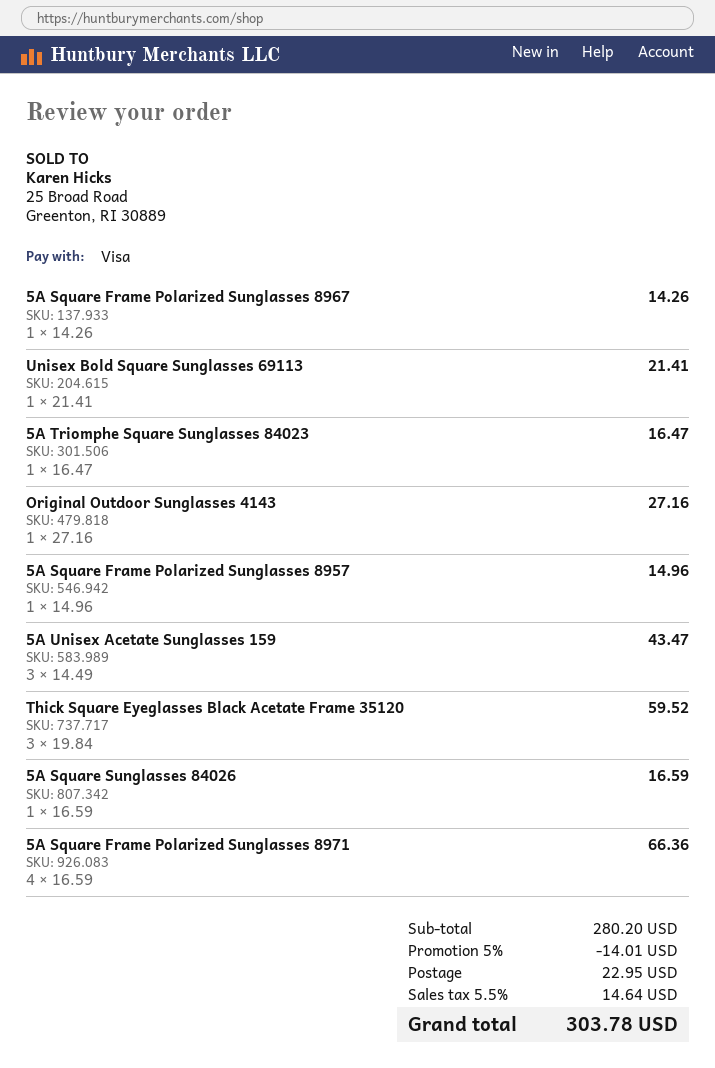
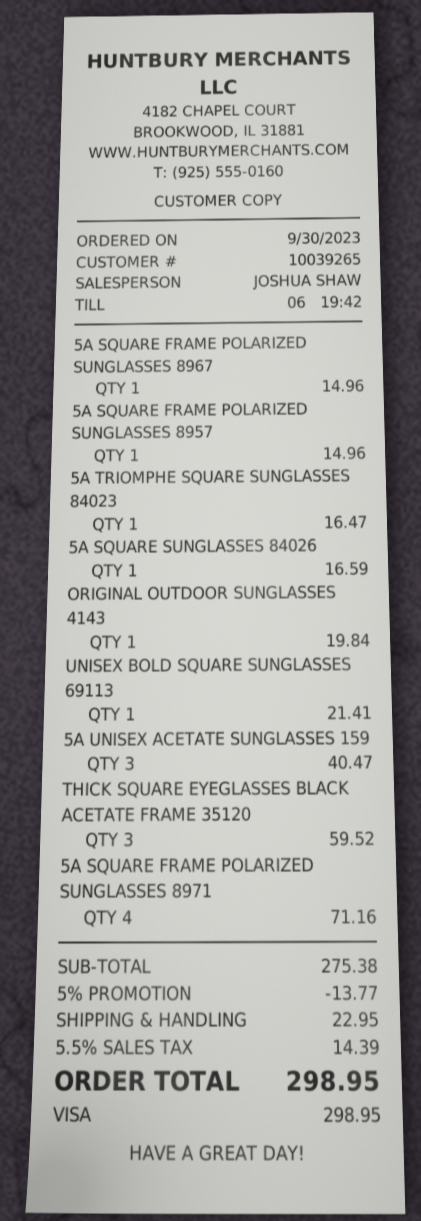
5A Square Frame Polarized Sunglasses 8967: 1 for 14.26 -> 1 for 14.96
Original Outdoor Sunglasses 4143: 1 for 27.16 -> 1 for 19.84
5A Unisex Acetate Sunglasses 159: 3 for 43.47 -> 3 for 40.47
5A Square Frame Polarized Sunglasses 8971: 4 for 66.36 -> 4 for 71.16
subtotal: 280.20 -> 275.38
discount: 5% = 14.01 -> 5% = 13.77
tax: 5.5% = 14.64 -> 5.5% = 14.39
total: 303.78 -> 298.95

